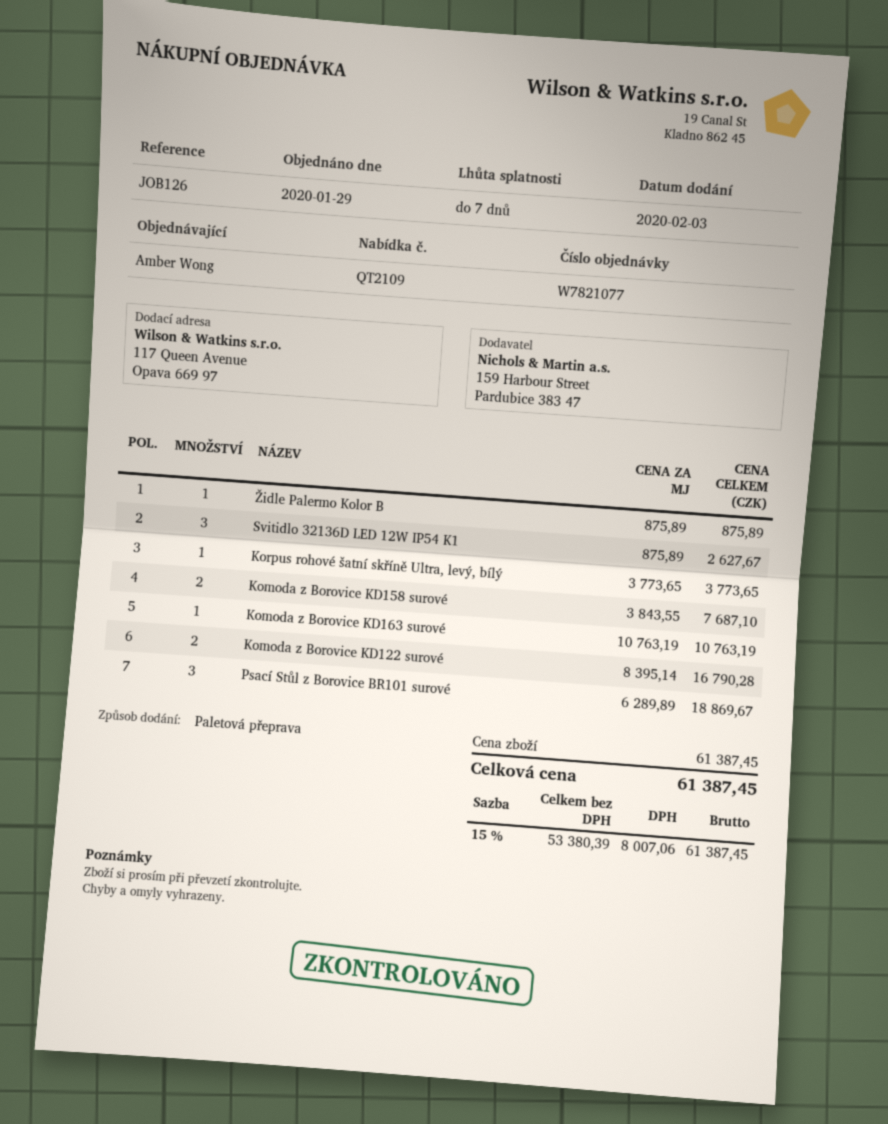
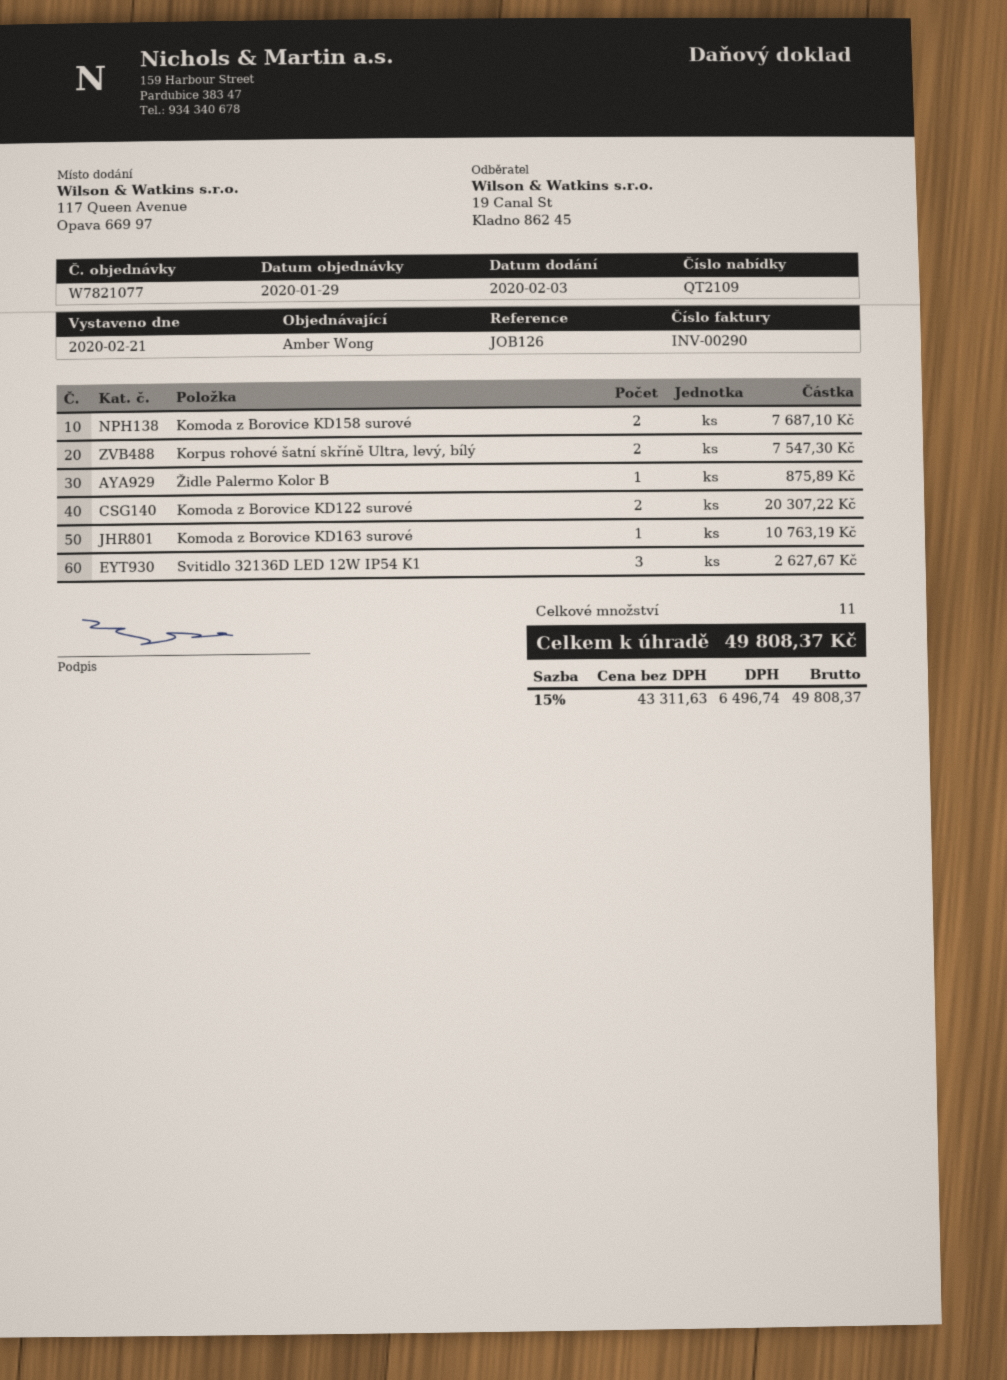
Korpus rohové šatní skříně Ultra, levý, bílý: 1 for 3773.65 -> 2 for 7547.30
Komoda z Borovice KD122 surové: 2 for 16790.28 -> 2 for 20307.22
Psací Stůl z Borovice BR101 surové: 3 for 18869.67 -> none
net: 53380.39 -> 43311.63
tax: 15% = 8007.06 -> 15% = 6496.74
total: 61387.45 -> 49808.37

